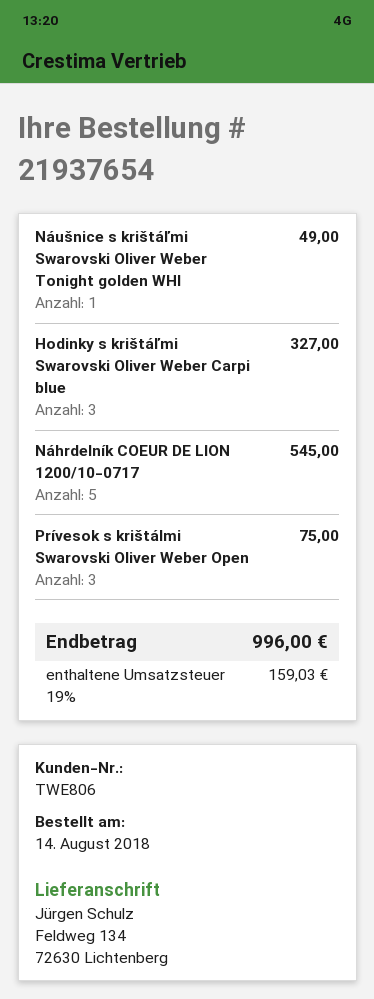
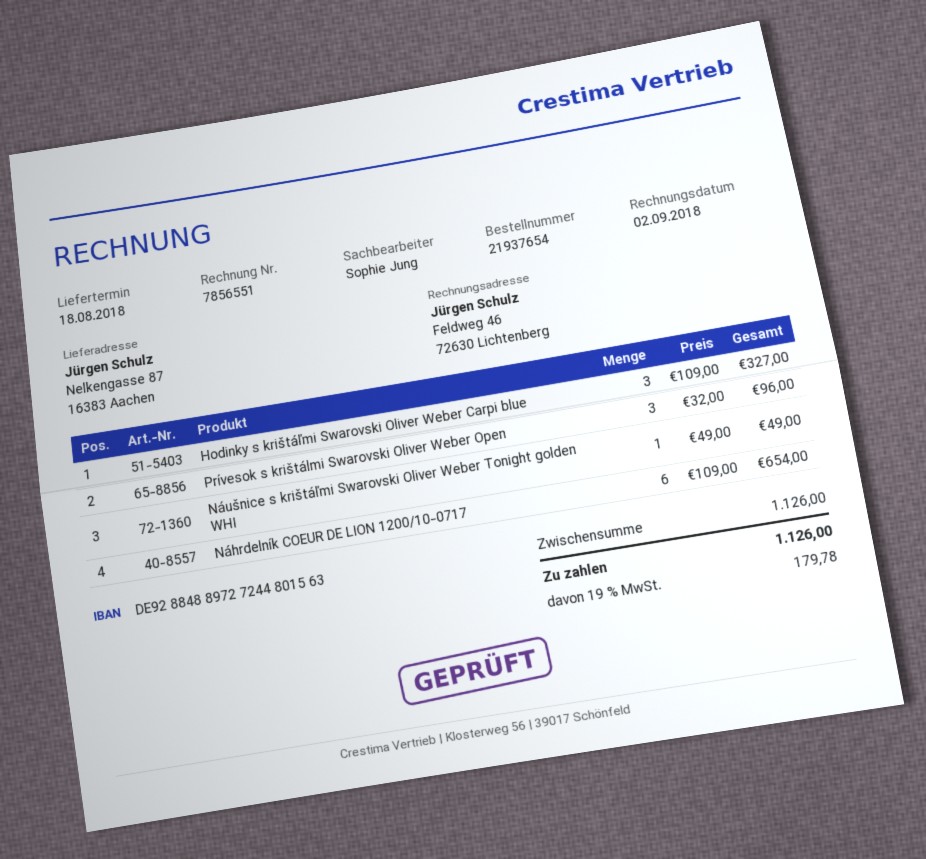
ship to: Feldweg 134, 72630 Lichtenberg -> Nelkengasse 87, 16383 Aachen
Náhrdelník COEUR DE LION 1200/10-0717: 5 for 545.00 -> 6 for 654.00
Prívesok s krištálmi Swarovski Oliver Weber Open: 3 for 75.00 -> 3 for 96.00
tax: 19% = 159.03 -> 19% = 179.78
total: 996.00 -> 1126.00

